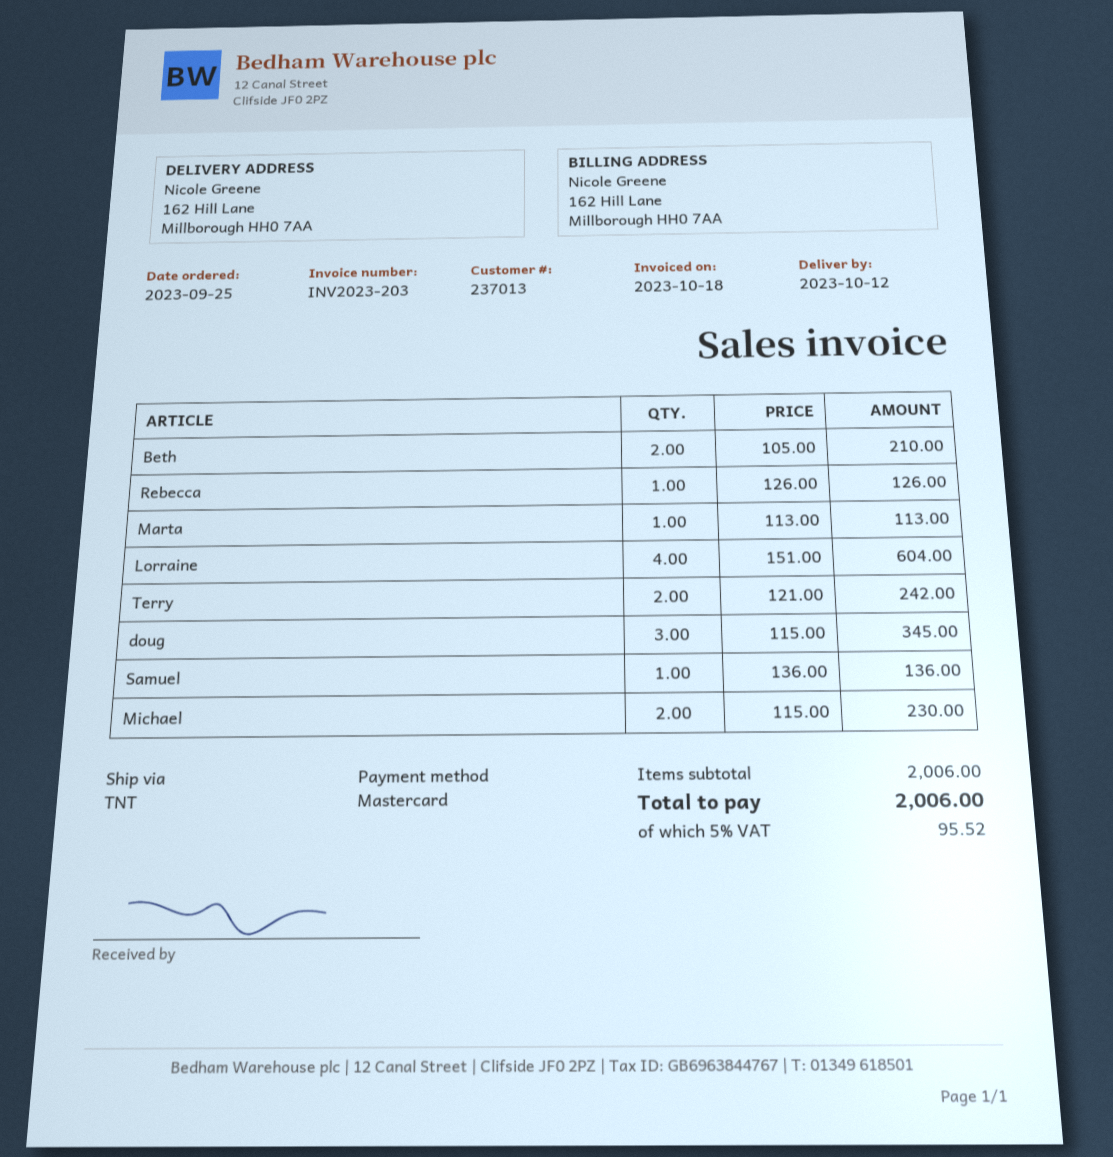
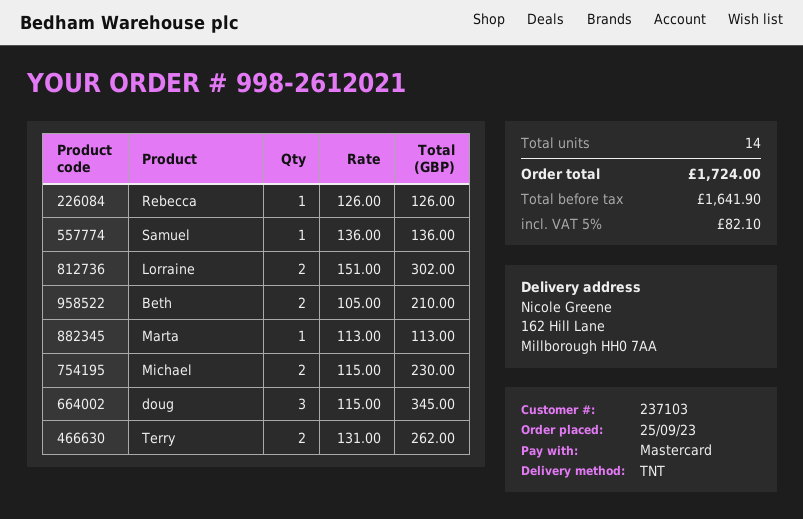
customer number: 237013 -> 237103
Lorraine: 4 x 151.00 = 604.00 -> 2 x 151.00 = 302.00
Terry: 2 x 121.00 = 242.00 -> 2 x 131.00 = 262.00
tax: 5% = 95.52 -> 5% = 82.10
total: 2006.00 -> 1724.00

